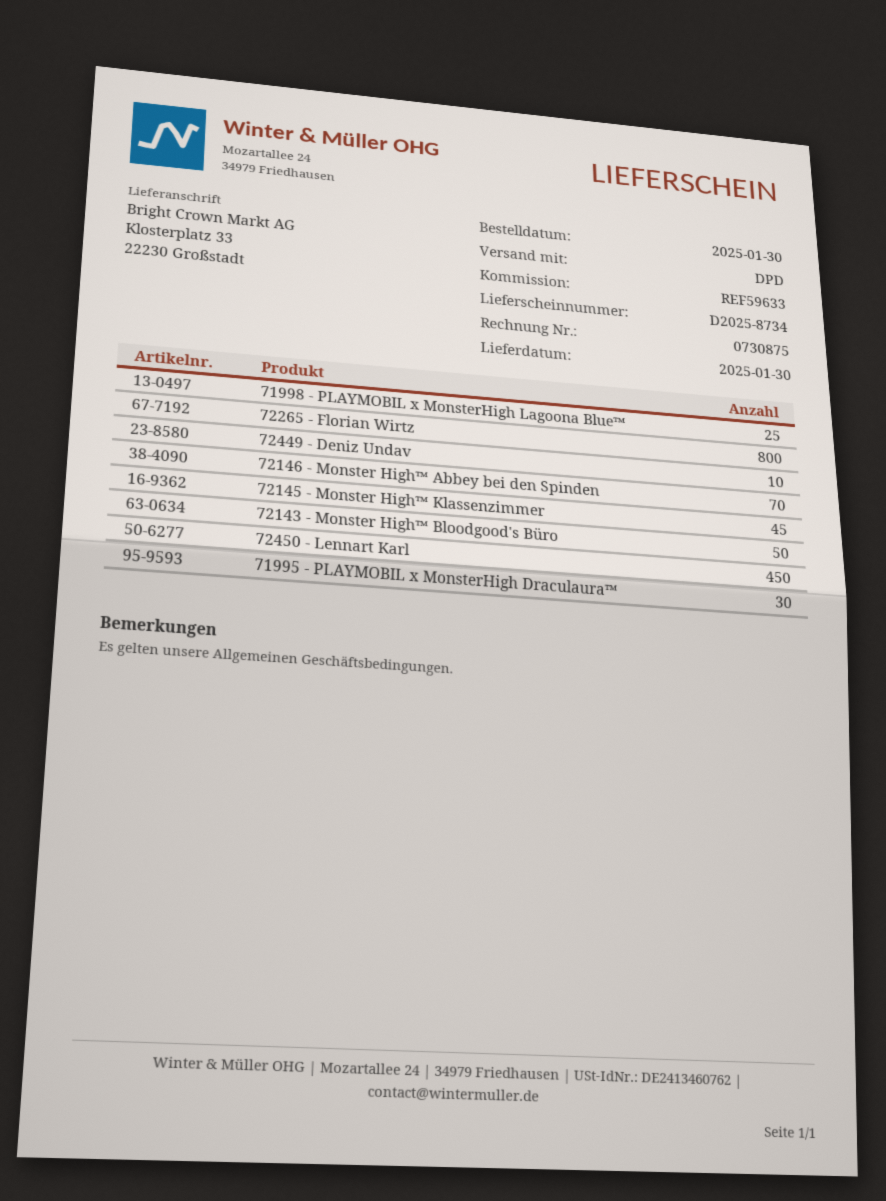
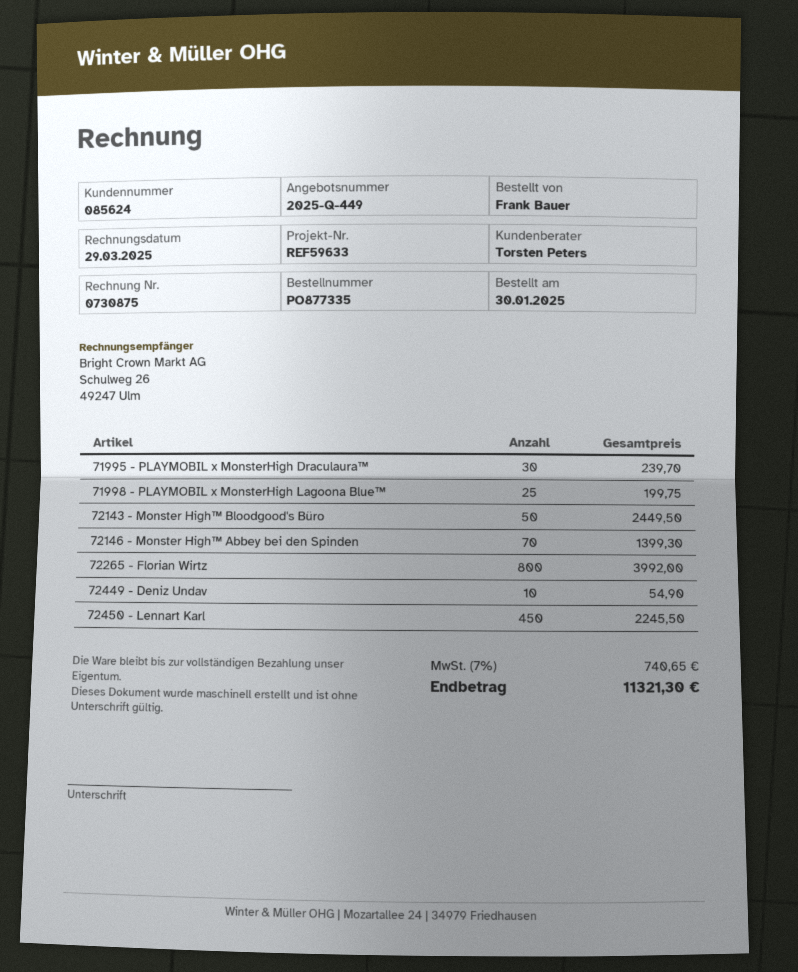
72145 - Monster High™ Klassenzimmer: 45 -> none

